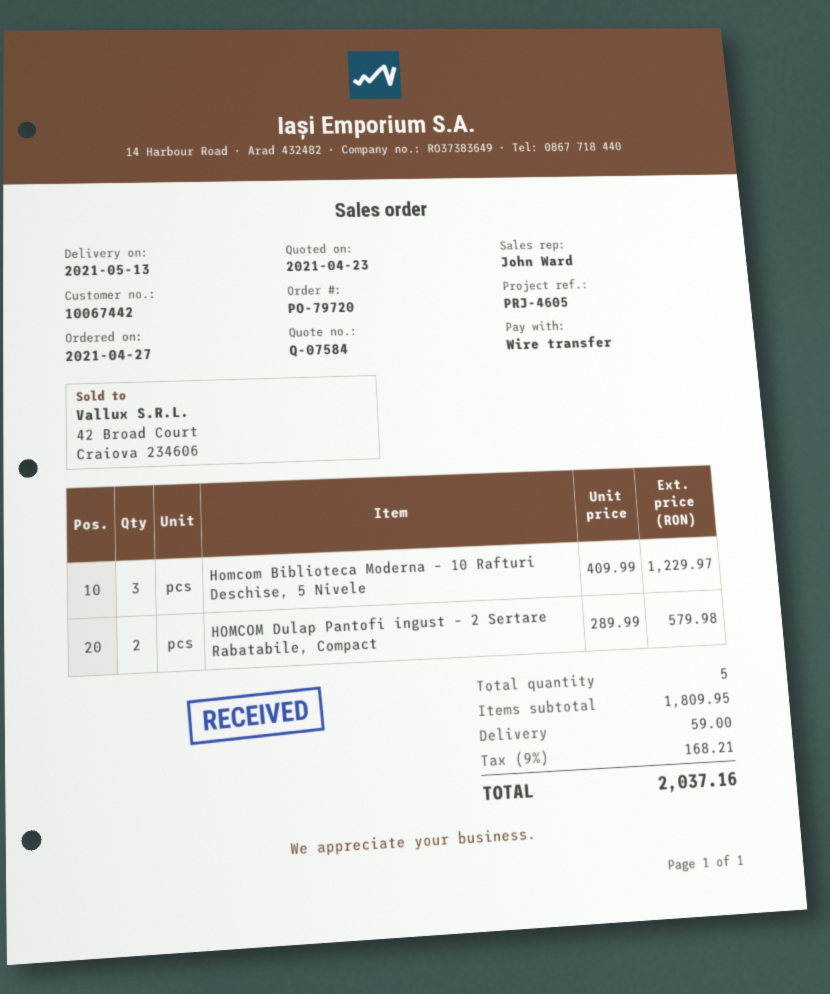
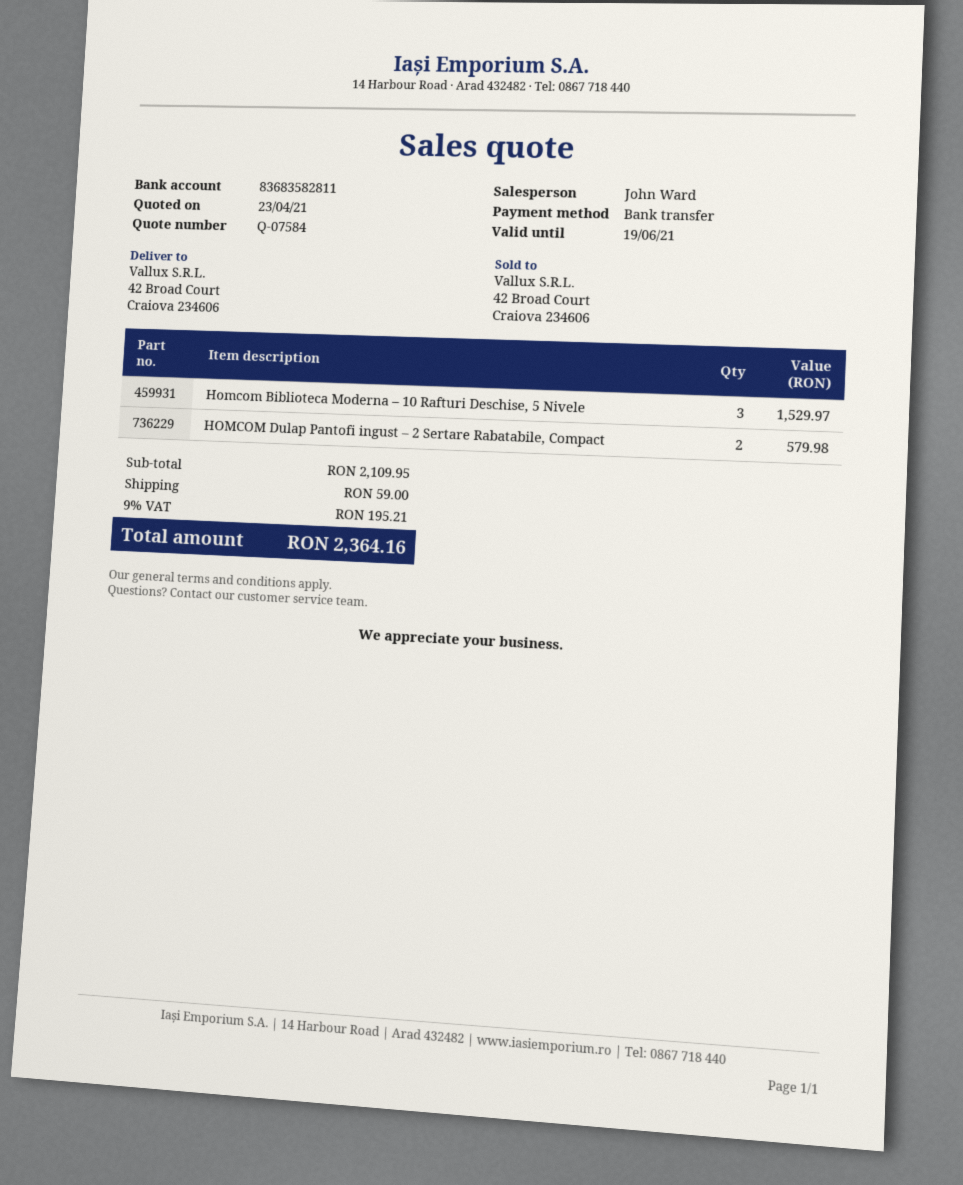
Homcom Biblioteca Moderna – 10 Rafturi Deschise, 5 Nivele: 3 for 1229.97 -> 3 for 1529.97
subtotal: 1809.95 -> 2109.95
tax: 9% = 168.21 -> 9% = 195.21
total: 2037.16 -> 2364.16

